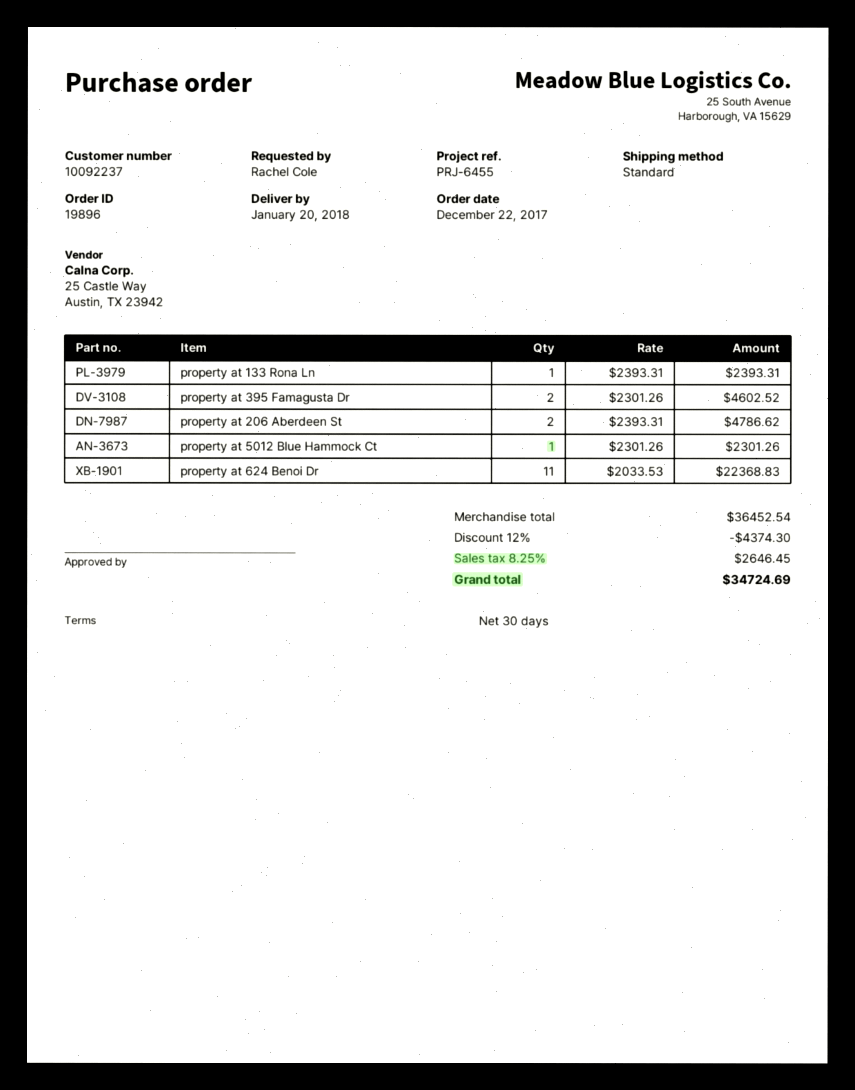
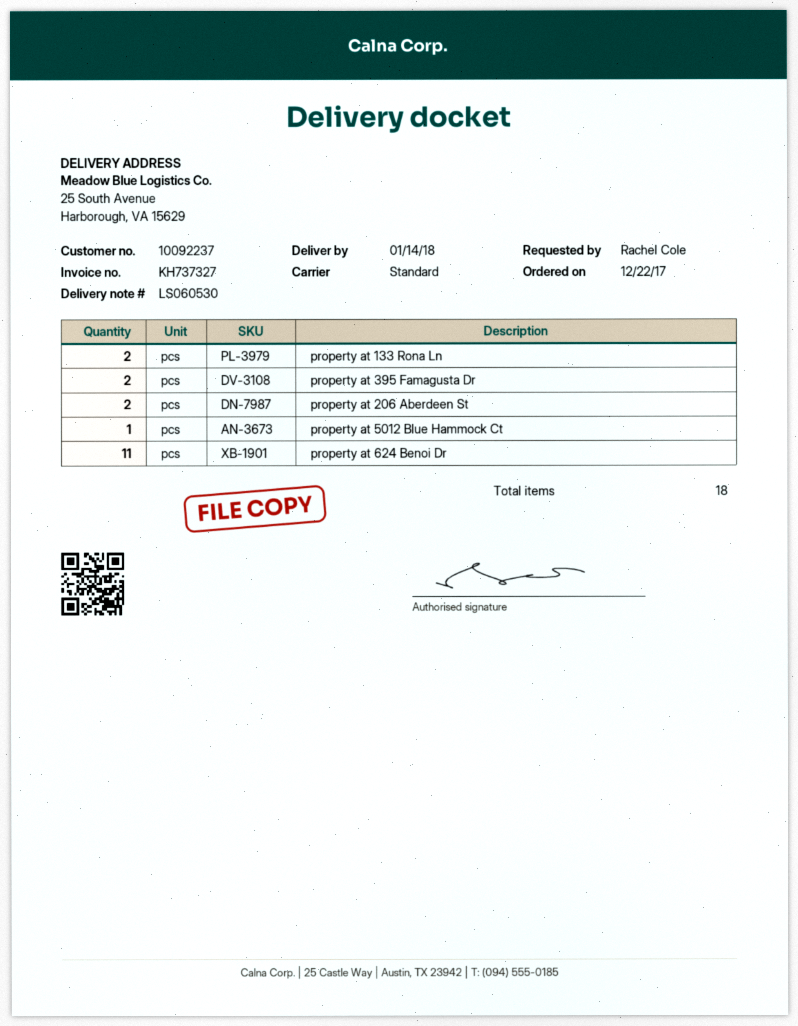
delivery date: 2018-01-20 -> 2018-01-14
property at 133 Rona Ln: 1 -> 2

